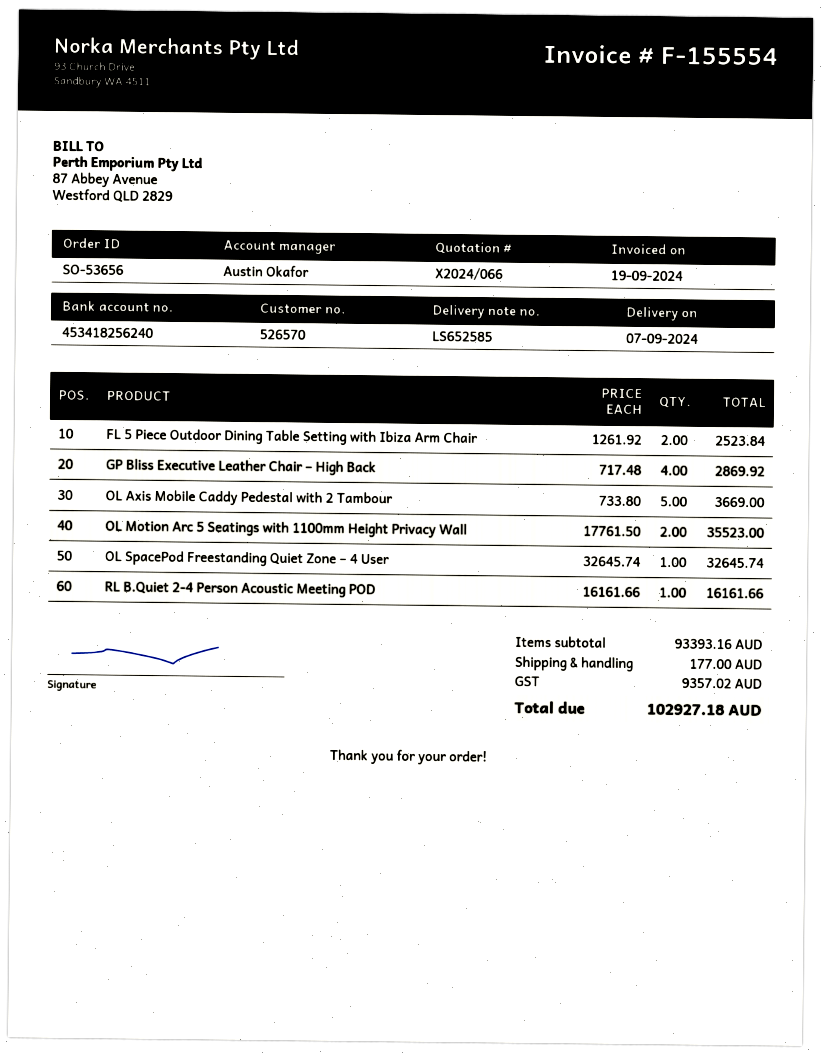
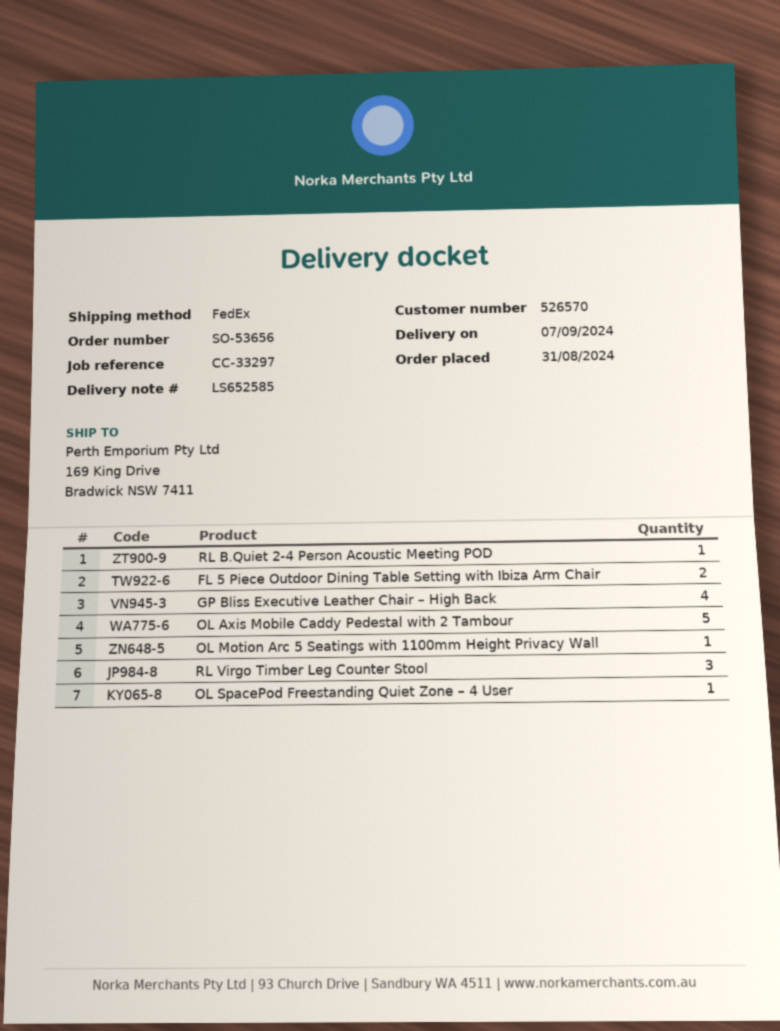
OL Motion Arc 5 Seatings with 1100mm Height Privacy Wall: 2 -> 1
RL Virgo Timber Leg Counter Stool: none -> 3

